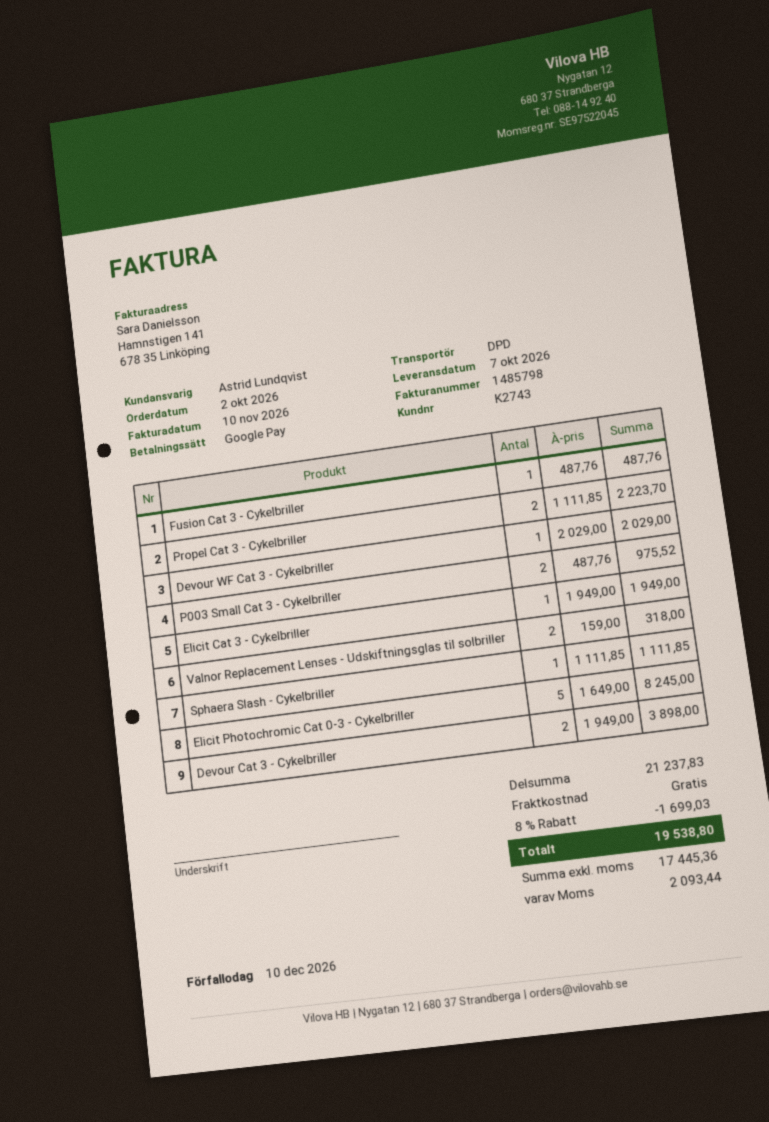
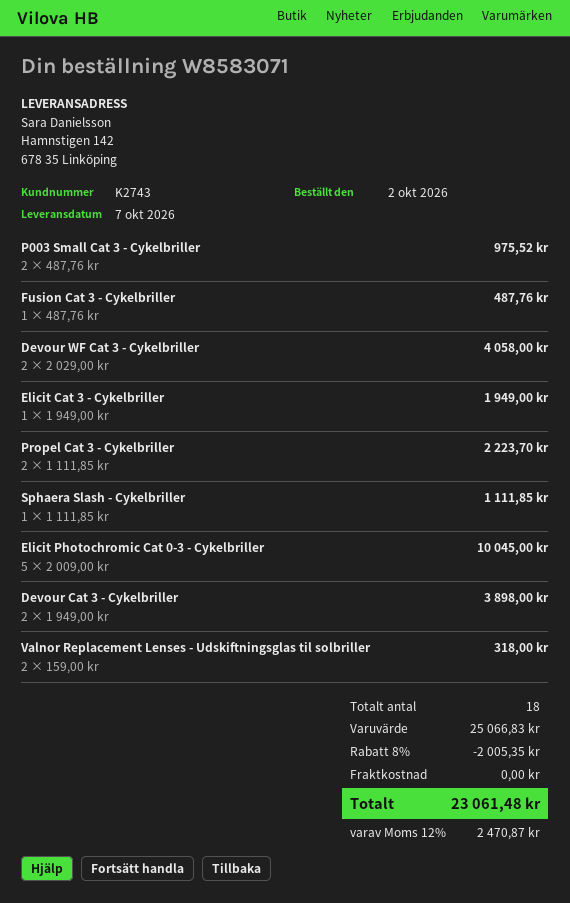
Devour WF Cat 3 - Cykelbriller: 1 x 2029.00 = 2029.00 -> 2 x 2029.00 = 4058.00
Elicit Photochromic Cat 0-3 - Cykelbriller: 5 x 1649.00 = 8245.00 -> 5 x 2009.00 = 10045.00
subtotal: 21237.83 -> 25066.83
discount: 8% = 1699.03 -> 8% = 2005.35
tax: 2093.44 -> 2470.87
total: 19538.80 -> 23061.48

